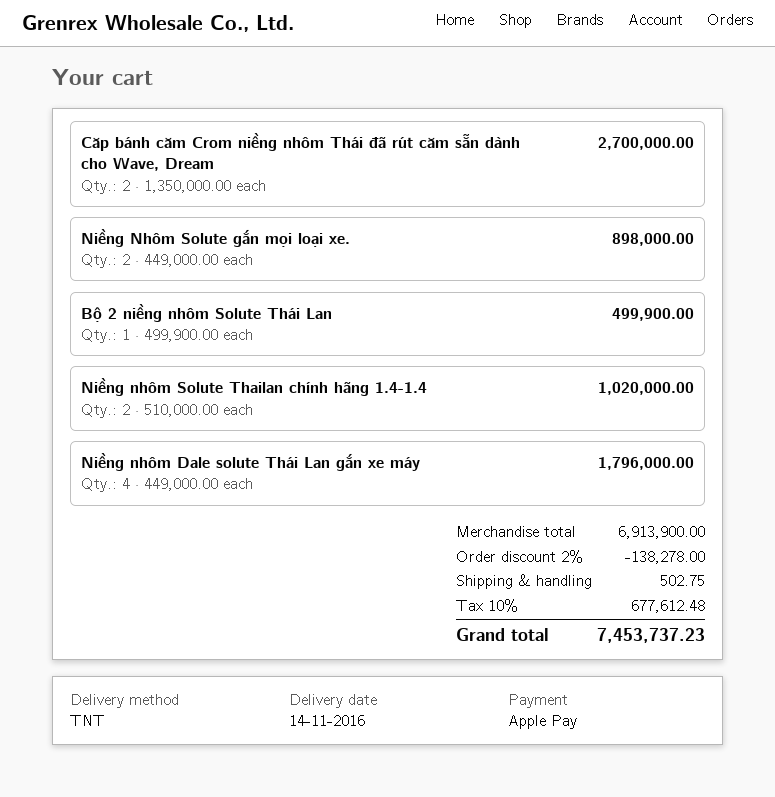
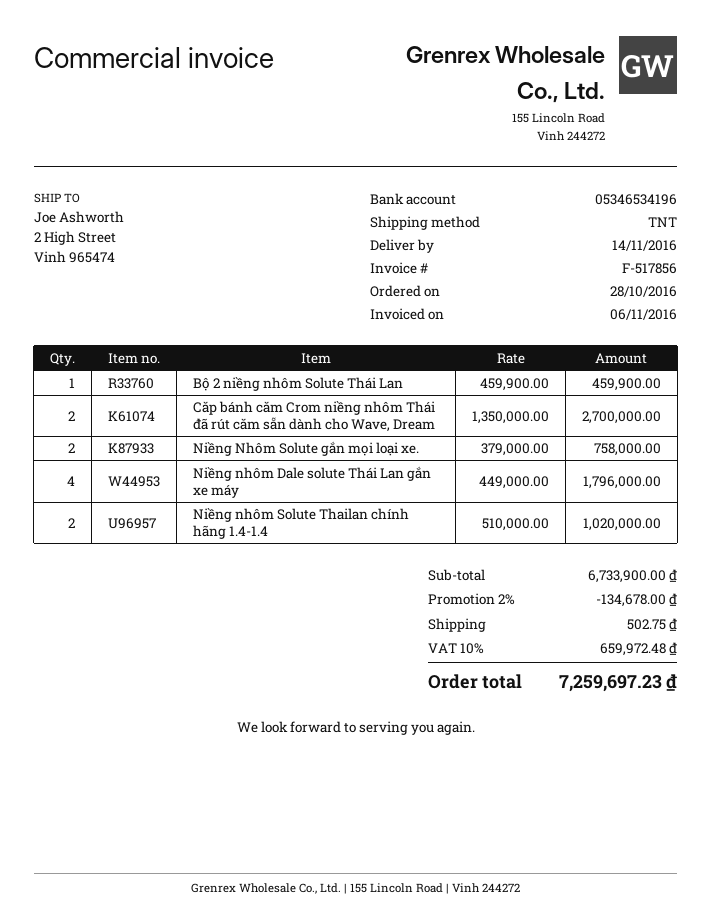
Niềng Nhôm Solute gắn mọi loại xe.: 2 x 449000.00 = 898000.00 -> 2 x 379000.00 = 758000.00
Bộ 2 niềng nhôm Solute Thái Lan: 1 x 499900.00 = 499900.00 -> 1 x 459900.00 = 459900.00
subtotal: 6913900.00 -> 6733900.00
discount: 2% = 138278.00 -> 2% = 134678.00
tax: 10% = 677612.48 -> 10% = 659972.48
total: 7453737.23 -> 7259697.23

